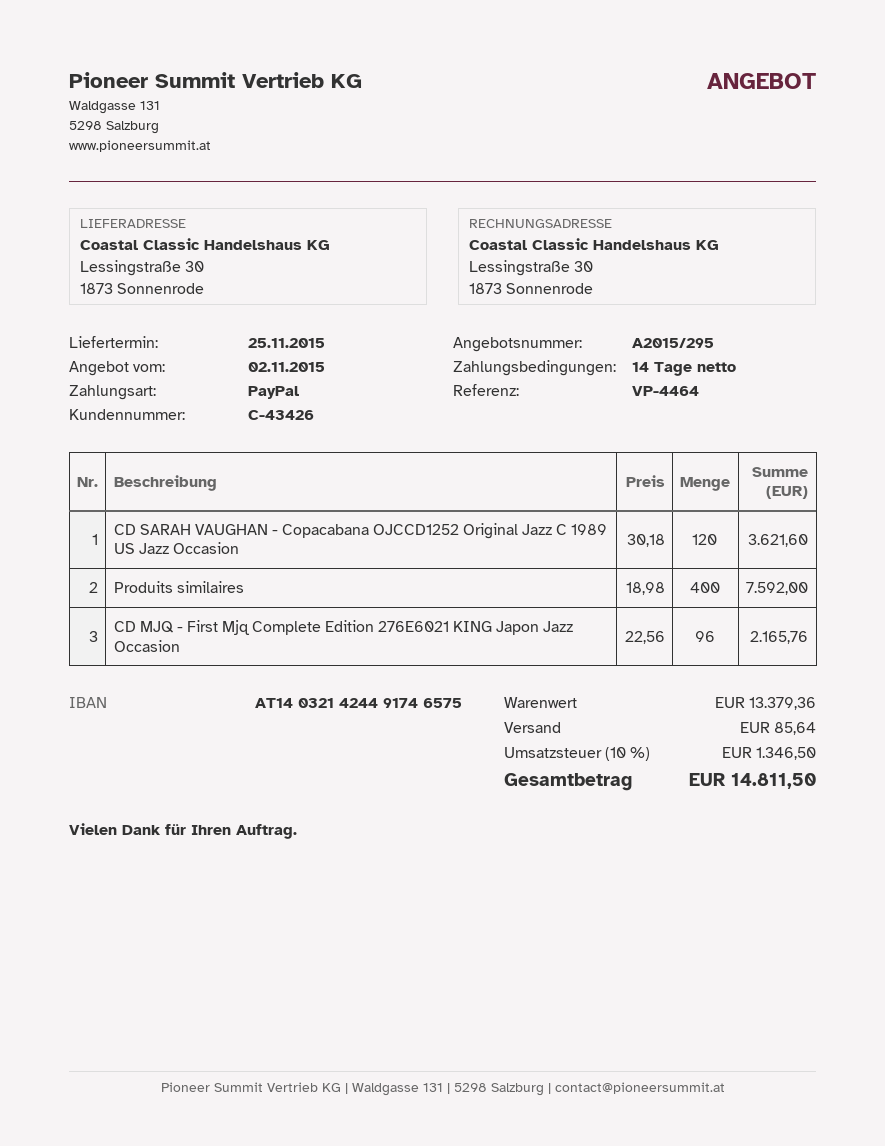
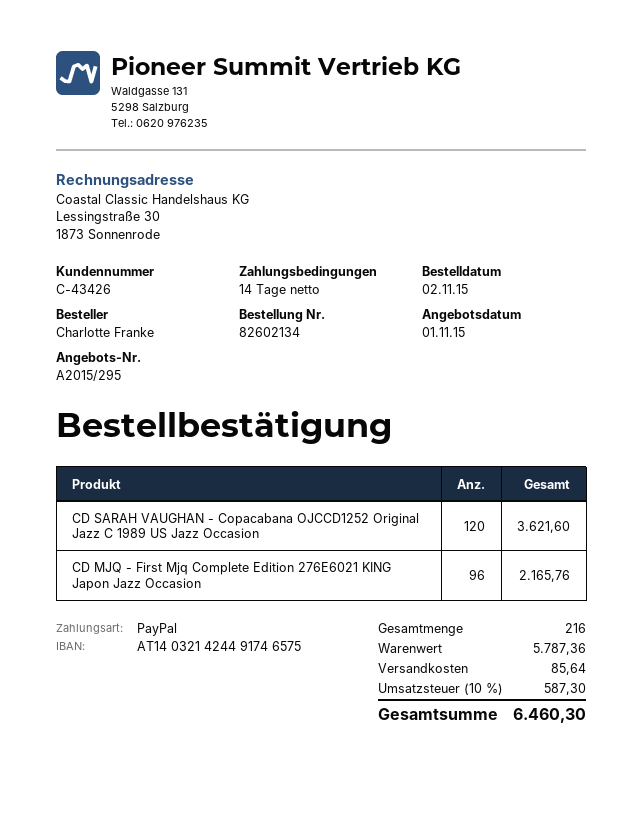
quote date: 2015-11-02 -> 2015-11-01
Produits similaires: 400 for 7592.00 -> none
subtotal: 13379.36 -> 5787.36
tax: 10% = 1346.50 -> 10% = 587.30
total: 14811.50 -> 6460.30

